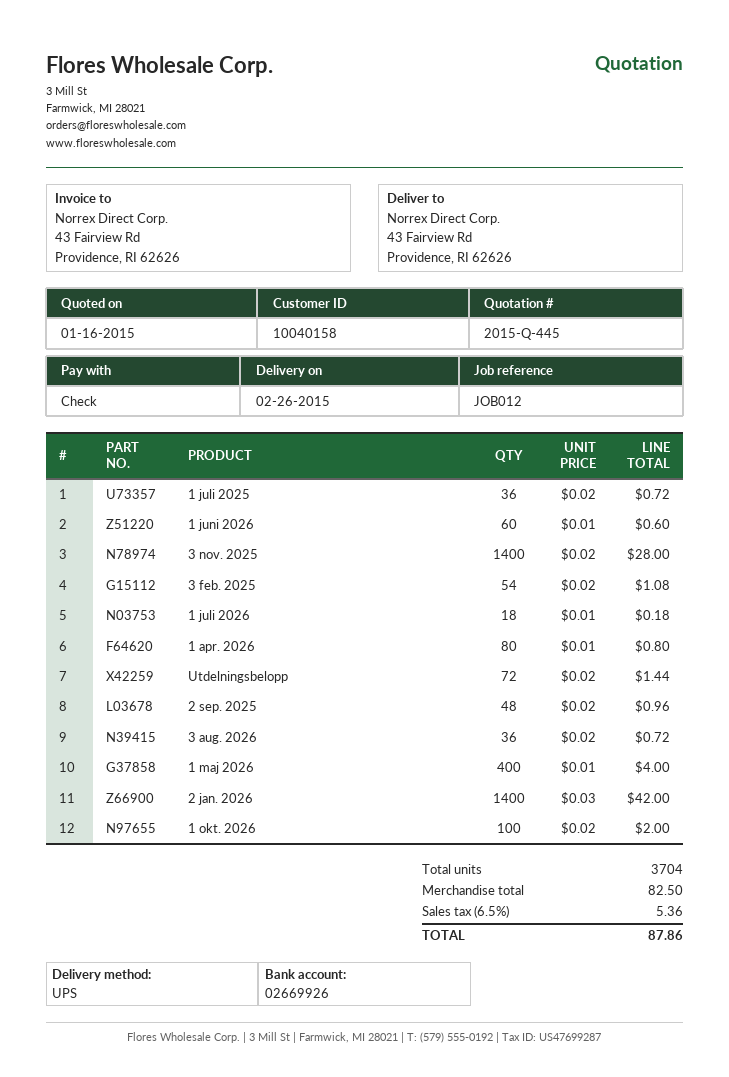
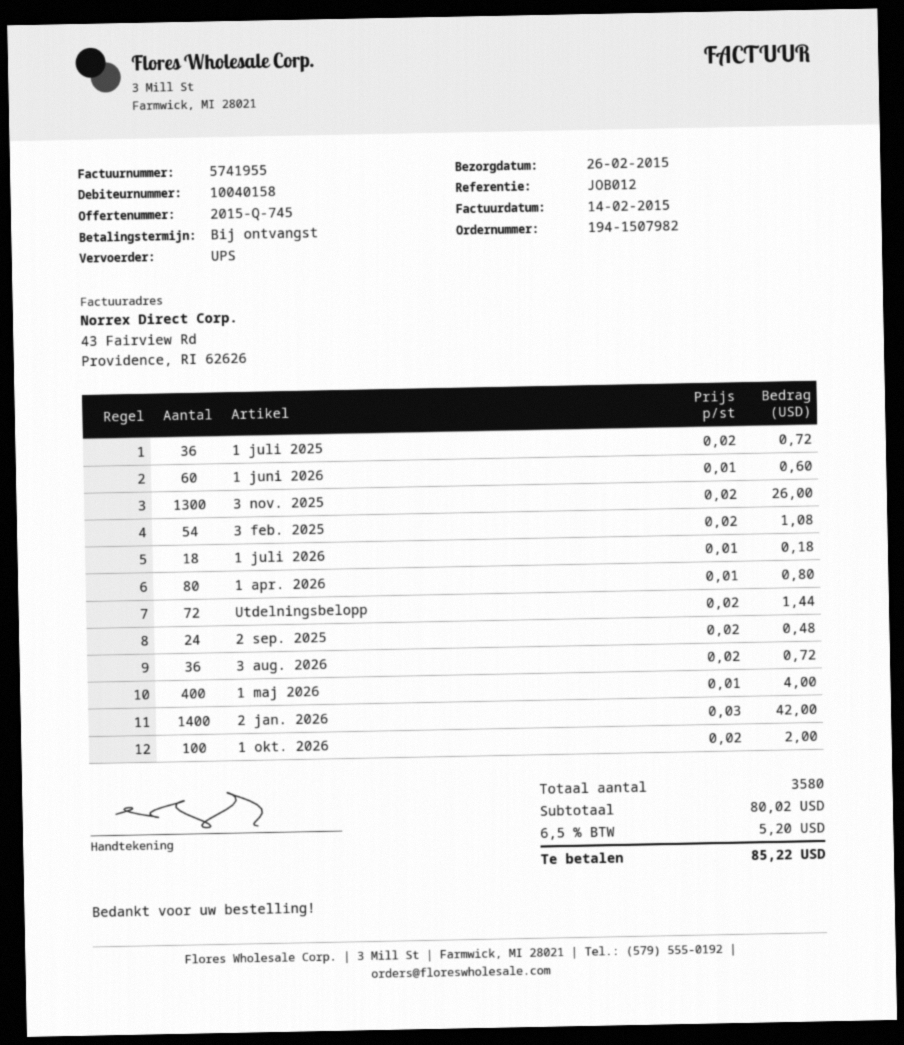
quote number: 2015-Q-445 -> 2015-Q-745
3 nov. 2025: 1400 x 0.02 = 28.00 -> 1300 x 0.02 = 26.00
2 sep. 2025: 48 x 0.02 = 0.96 -> 24 x 0.02 = 0.48
total quantity: 3704 -> 3580
subtotal: 82.50 -> 80.02
tax: 6.5% = 5.36 -> 6.5% = 5.20
total: 87.86 -> 85.22

